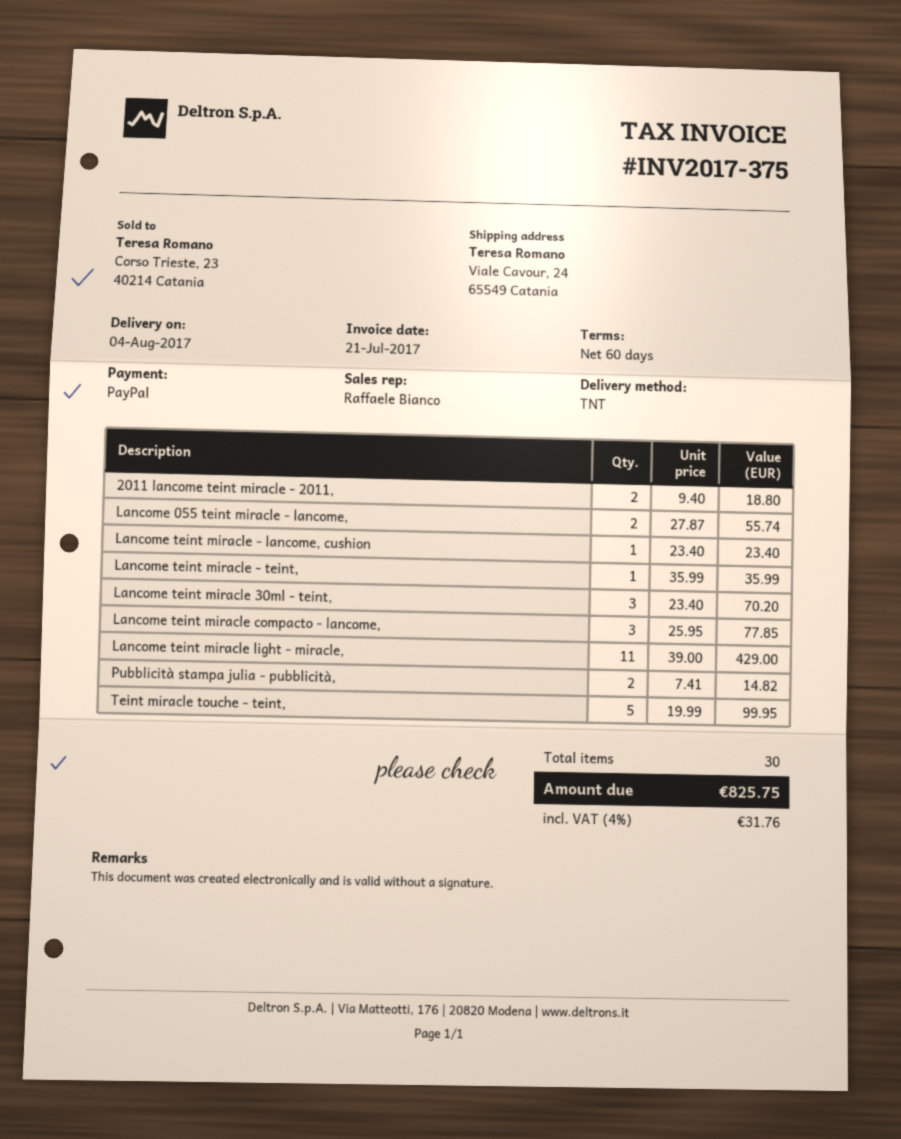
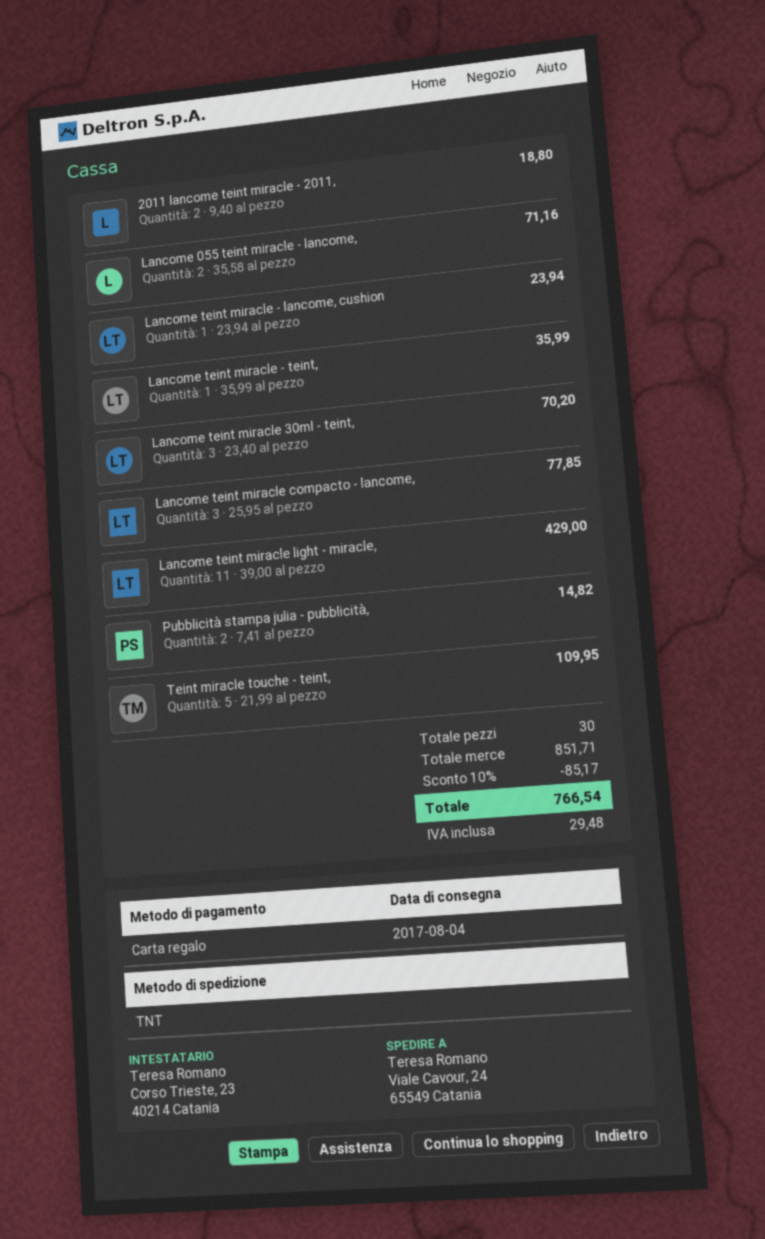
payment method: PayPal -> gift card
Lancome 055 teint miracle - lancome,: 2 x 27.87 = 55.74 -> 2 x 35.58 = 71.16
Lancome teint miracle - lancome, cushion: 1 x 23.40 = 23.40 -> 1 x 23.94 = 23.94
Teint miracle touche - teint,: 5 x 19.99 = 99.95 -> 5 x 21.99 = 109.95
discount: none -> 10% = 85.17
tax: 31.76 -> 29.48
total: 825.75 -> 766.54

